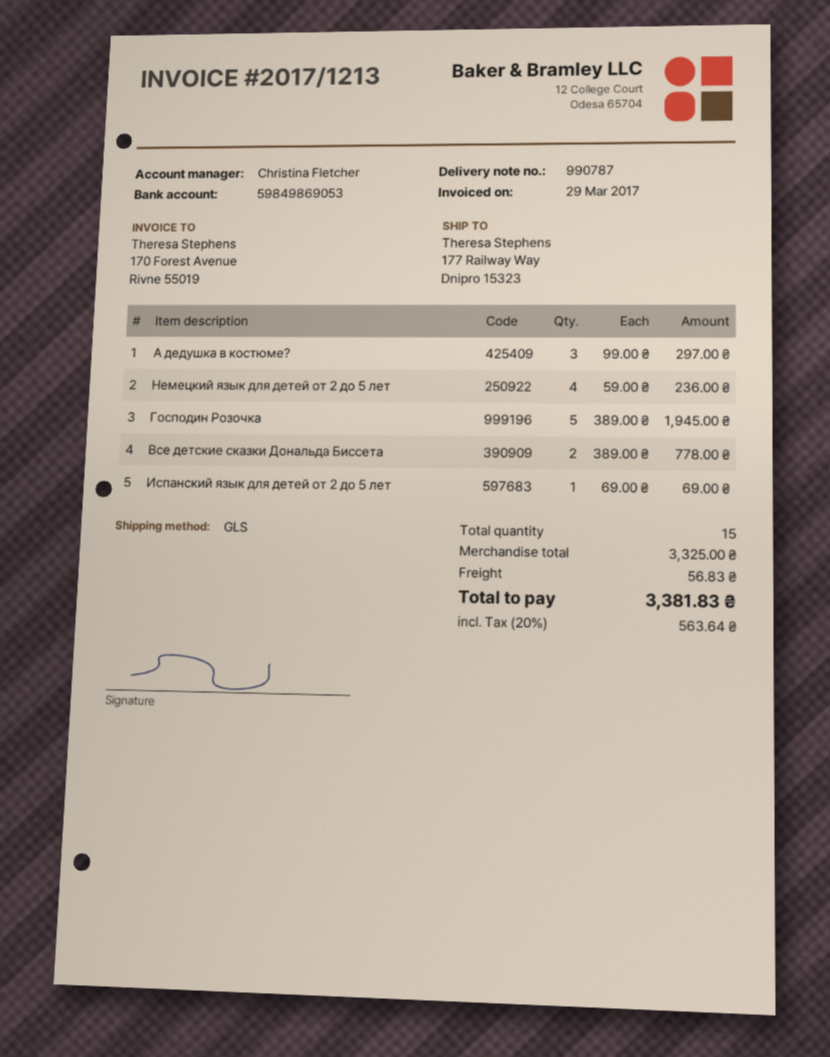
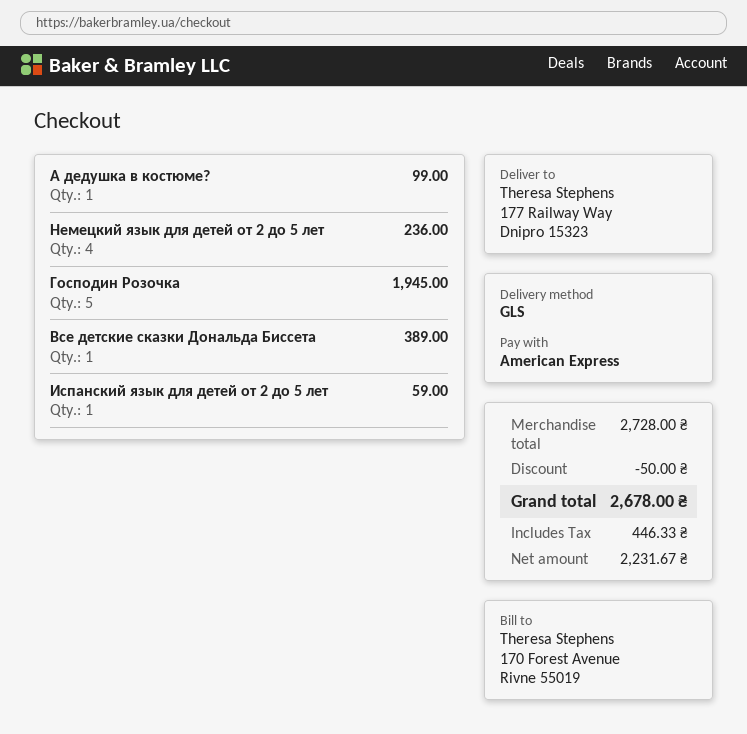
А дедушка в костюме?: 3 for 297.00 -> 1 for 99.00
Все детские сказки Дональда Биссета: 2 for 778.00 -> 1 for 389.00
Испанский язык для детей от 2 до 5 лет: 1 for 69.00 -> 1 for 59.00
subtotal: 3325.00 -> 2728.00
discount: none -> 50.00
shipping: 56.83 -> none
tax: 563.64 -> 446.33
total: 3381.83 -> 2678.00

